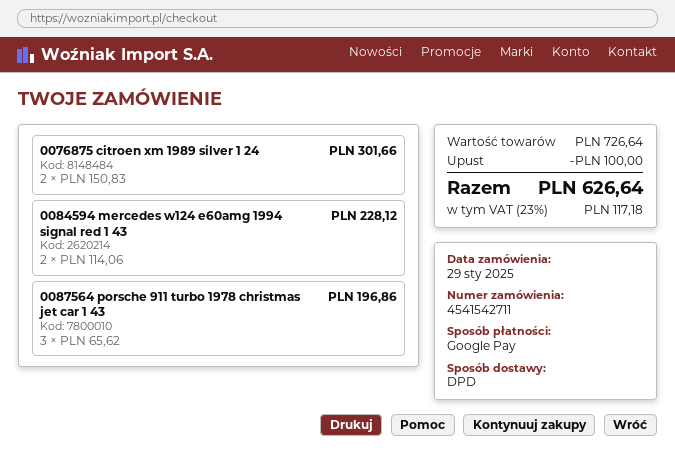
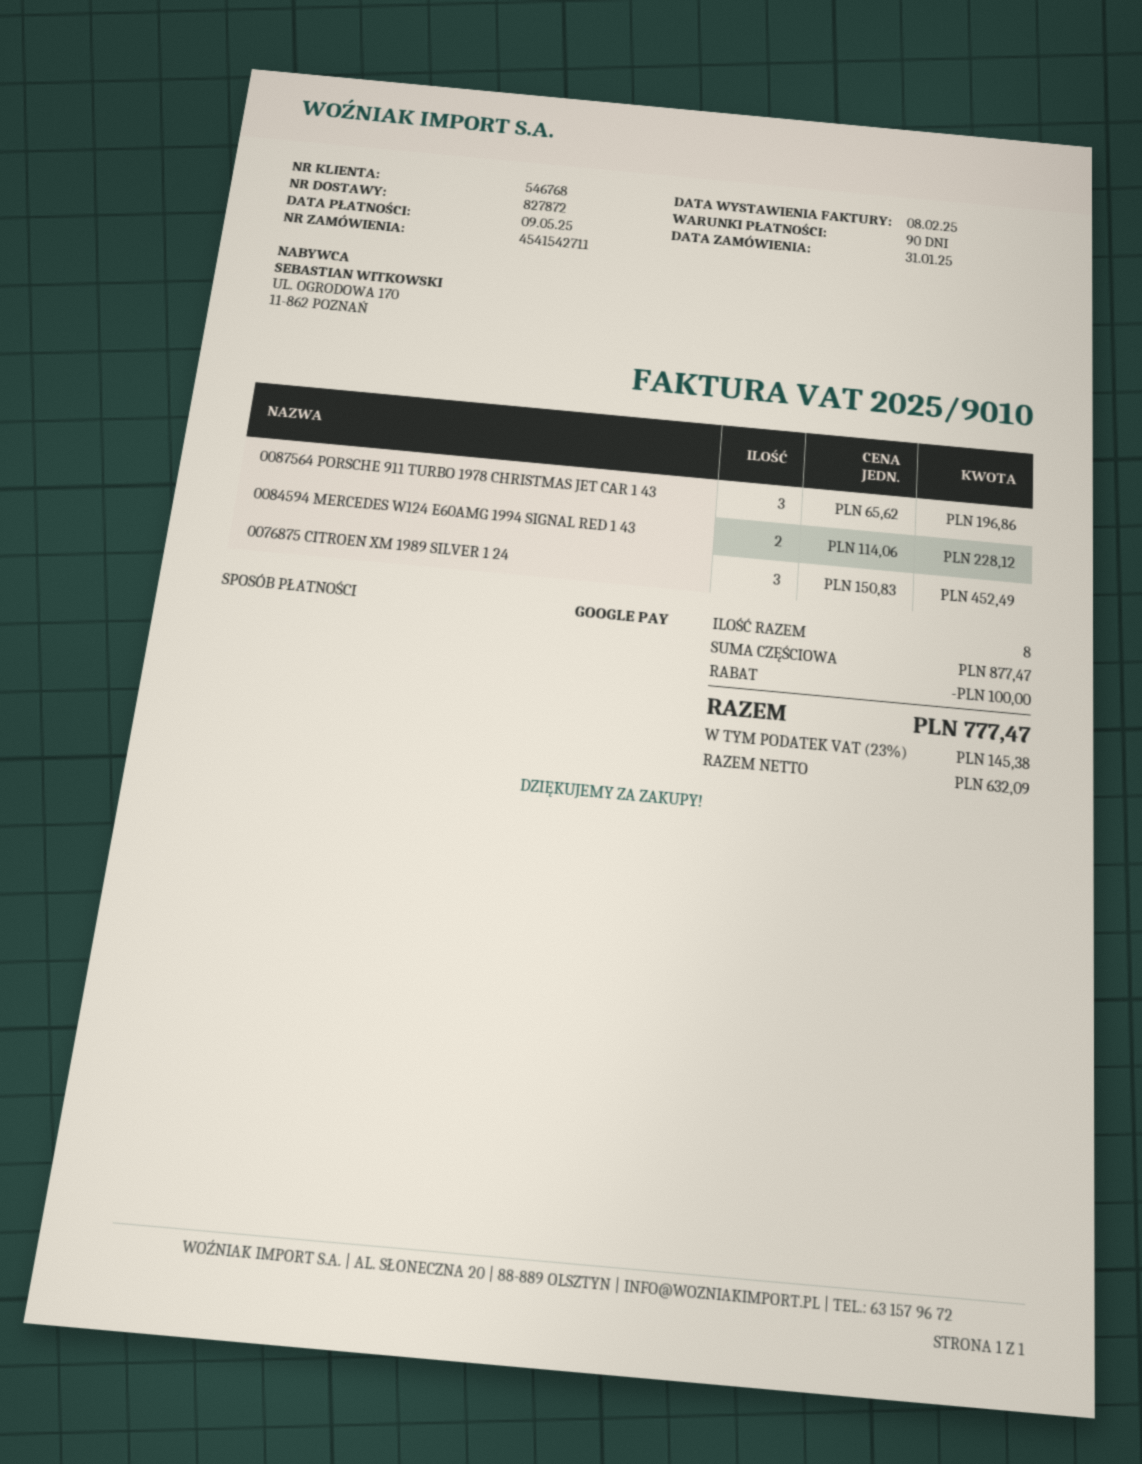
order date: 2025-01-29 -> 2025-01-31
0076875 citroen xm 1989 silver 1 24: 2 x 150.83 = 301.66 -> 3 x 150.83 = 452.49
subtotal: 726.64 -> 877.47
tax: 23% = 117.18 -> 23% = 145.38
total: 626.64 -> 777.47

